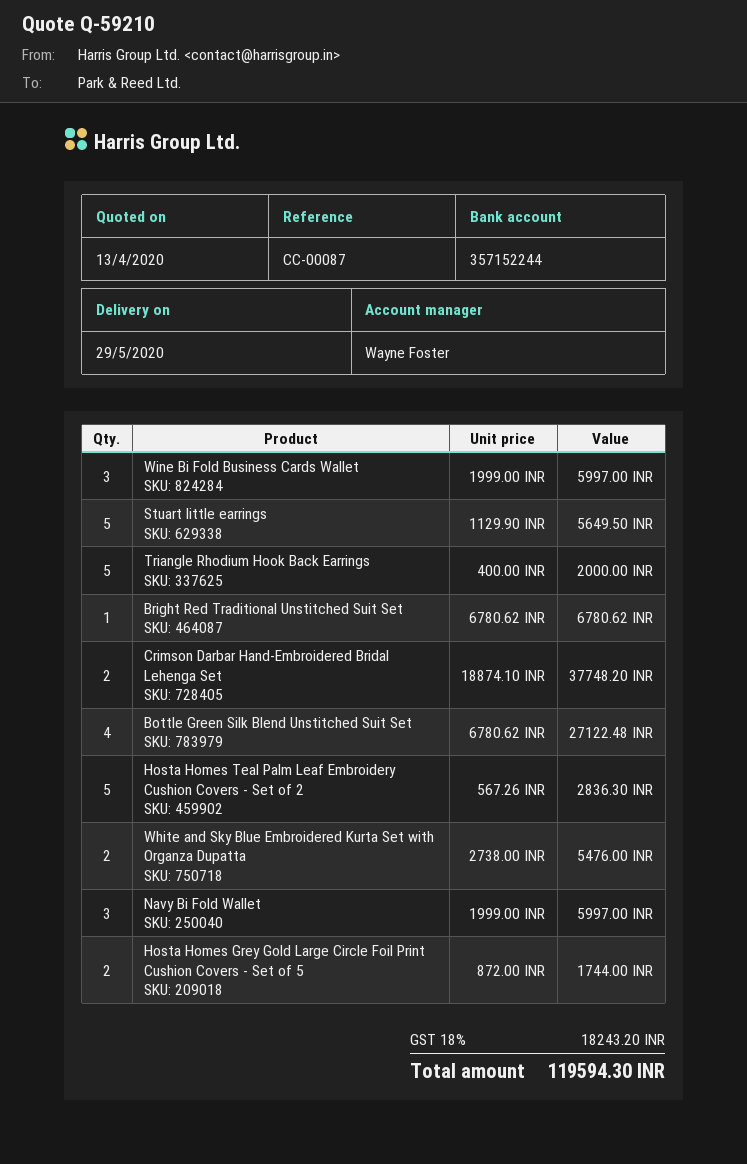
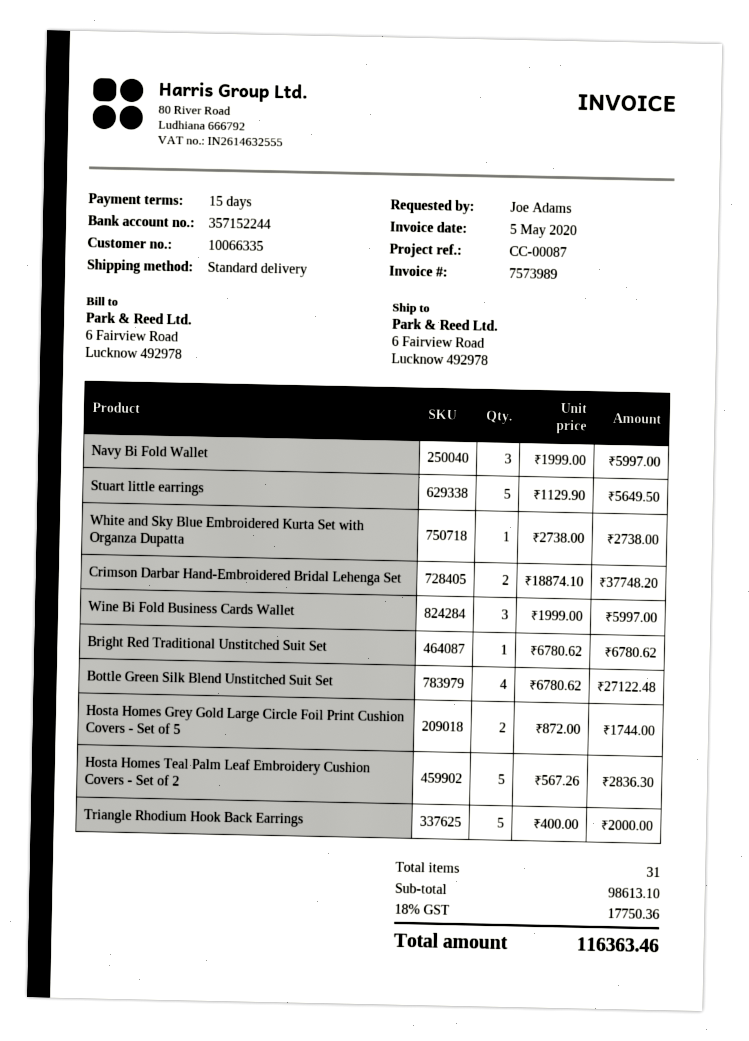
White and Sky Blue Embroidered Kurta Set with Organza Dupatta: 2 x 2738.00 = 5476.00 -> 1 x 2738.00 = 2738.00
tax: 18% = 18243.20 -> 18% = 17750.36
total: 119594.30 -> 116363.46

